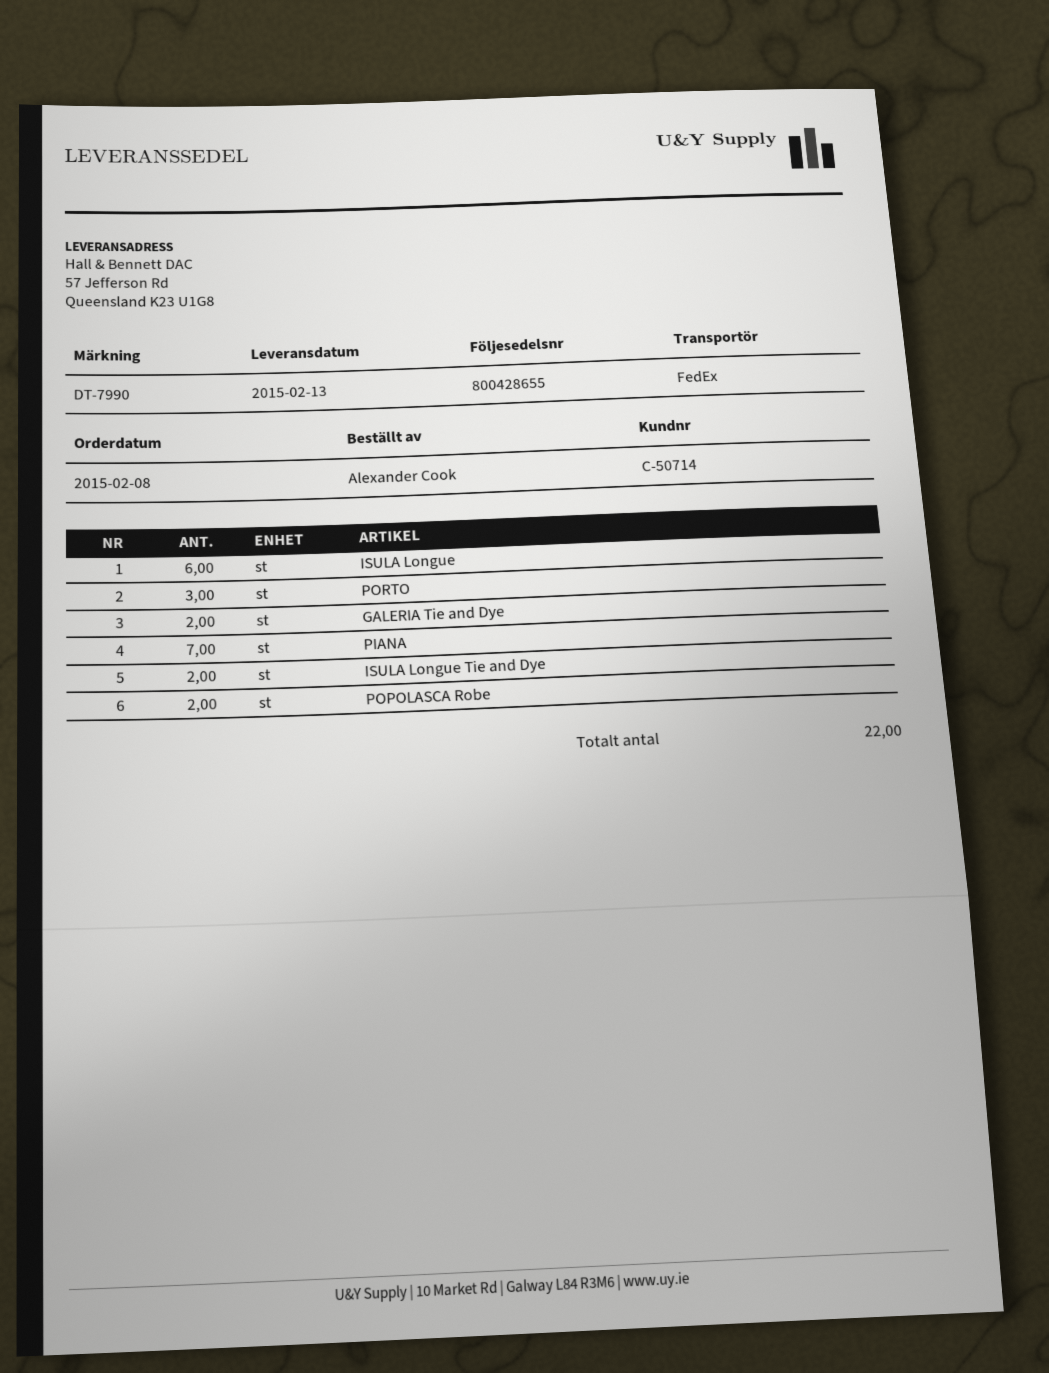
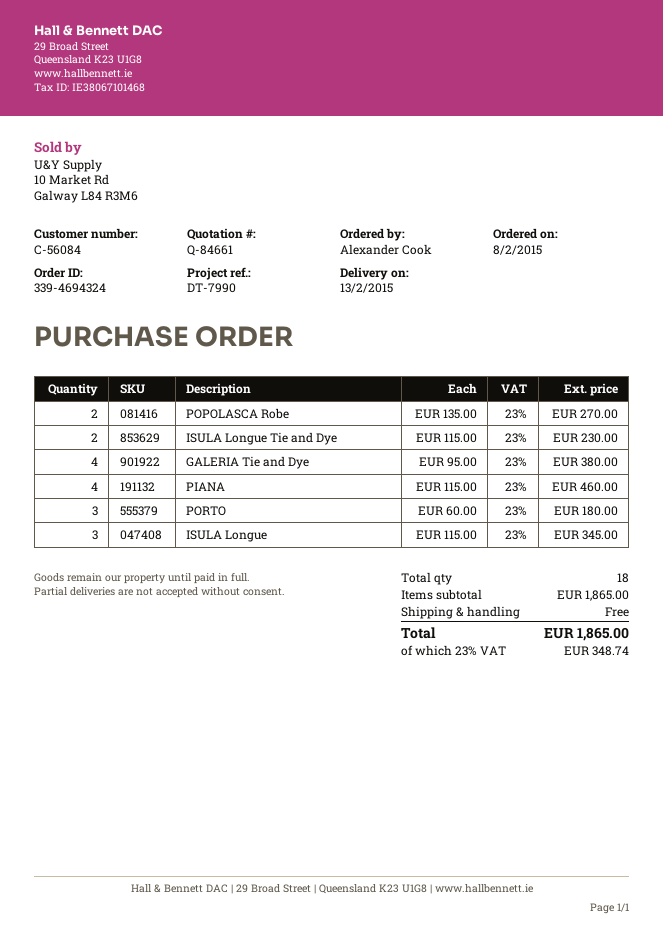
customer number: C-50714 -> C-56084
ISULA Longue: 6 -> 3
GALERIA Tie and Dye: 2 -> 4
PIANA: 7 -> 4
total quantity: 22 -> 18

